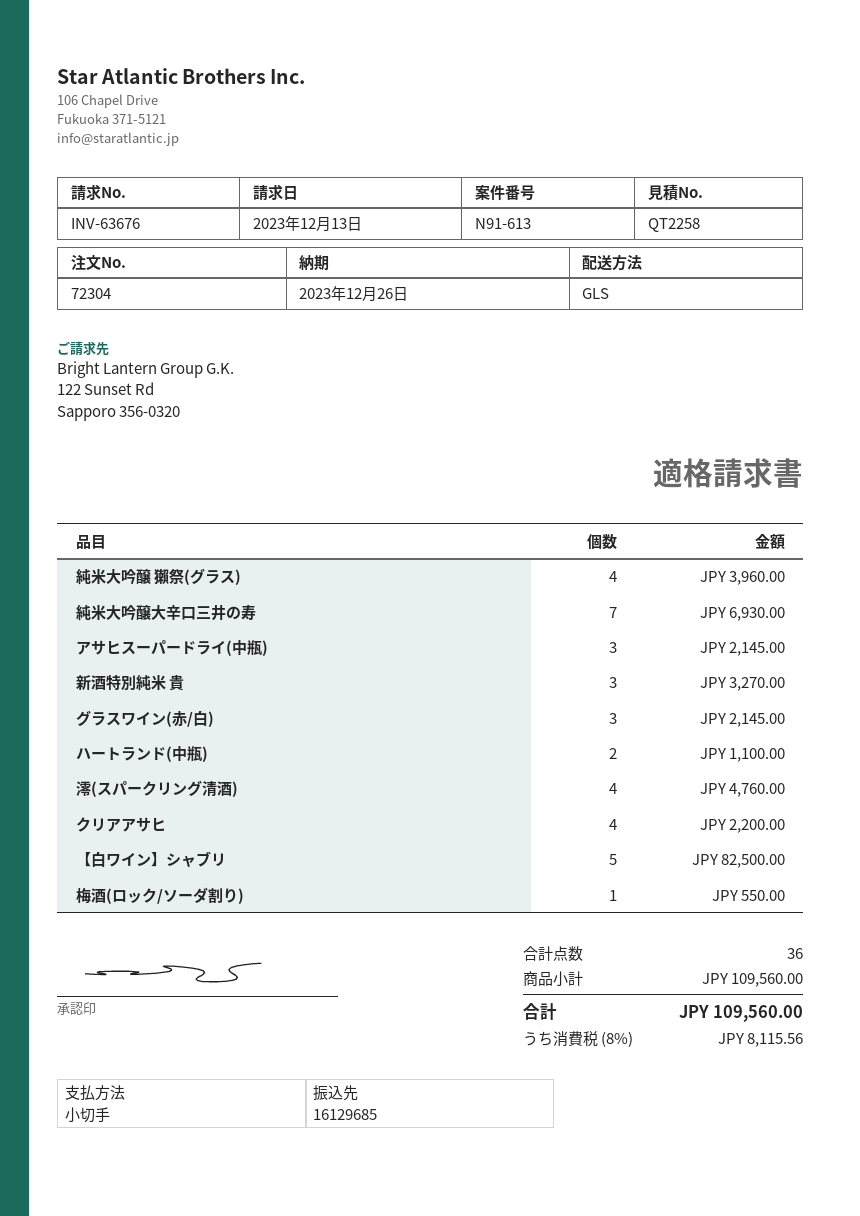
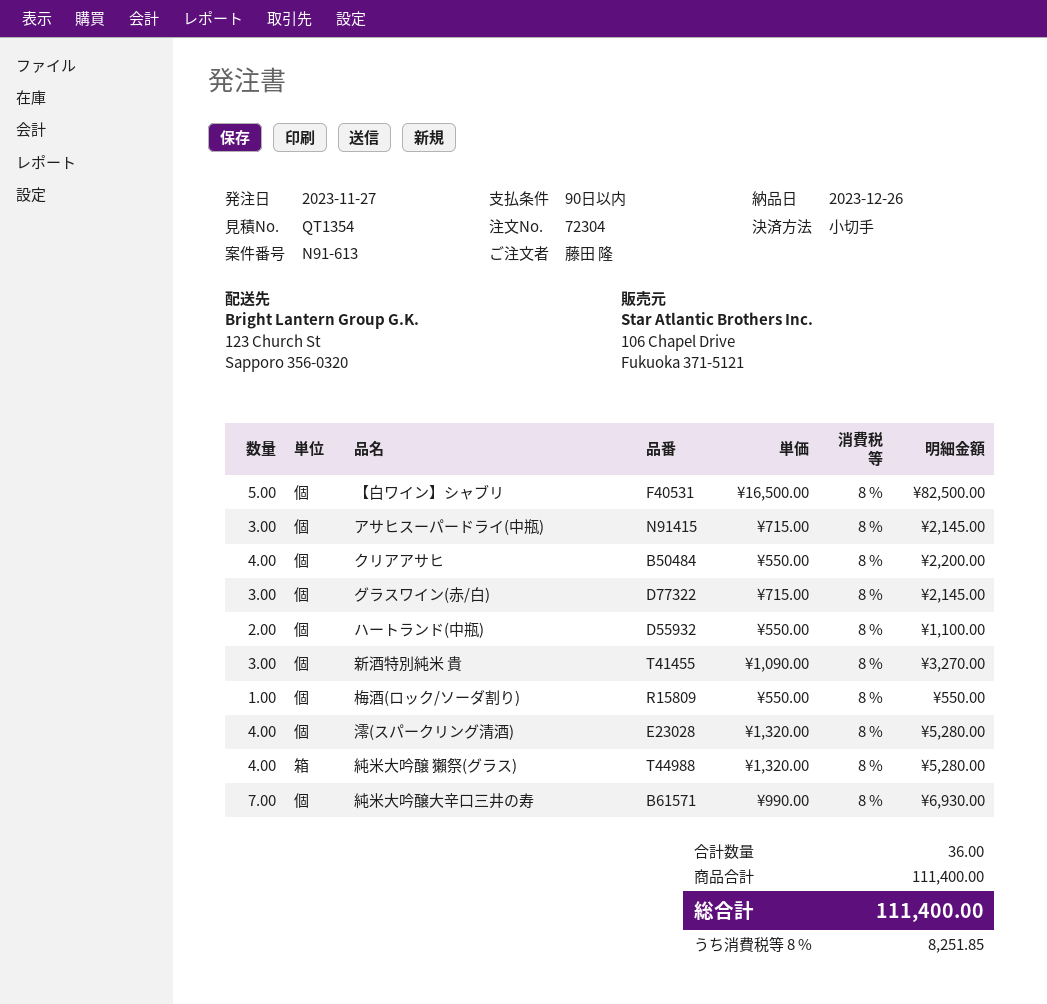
quote number: QT2258 -> QT1354
純米大吟醸 獺祭(グラス): 4 for 3960.00 -> 4 for 5280.00
澪(スパークリング清酒): 4 for 4760.00 -> 4 for 5280.00
subtotal: 109560.00 -> 111400.00
tax: 8% = 8115.56 -> 8% = 8251.85
total: 109560.00 -> 111400.00

